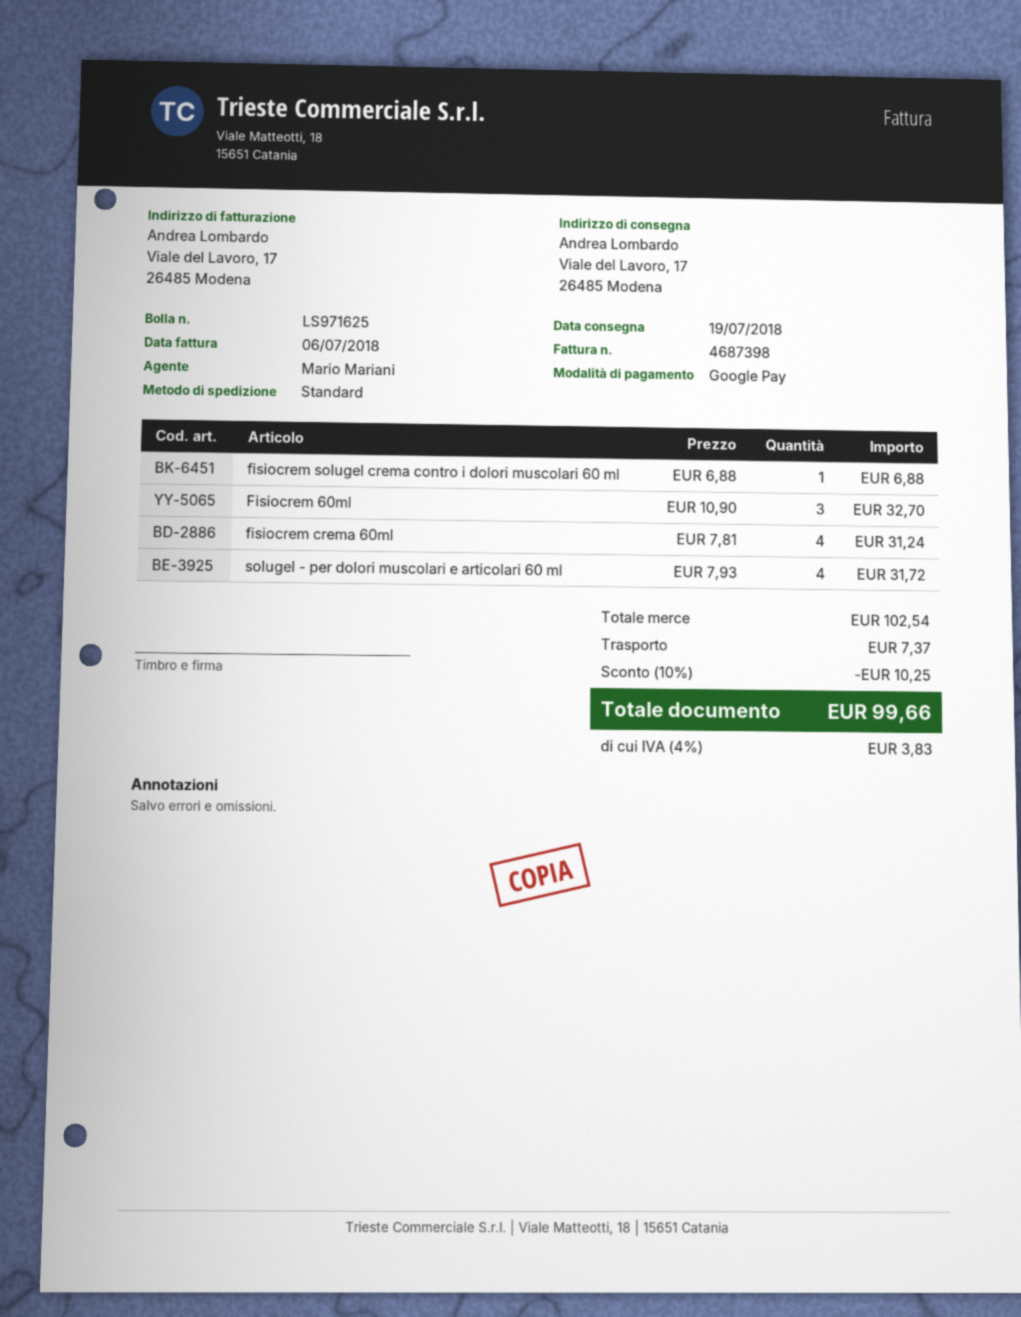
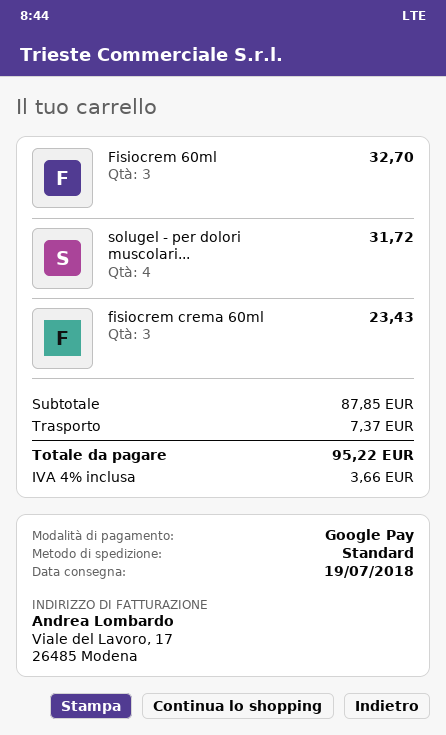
fisiocrem solugel crema contro i dolori muscolari 60 ml: 1 for 6.88 -> none
fisiocrem crema 60ml: 4 for 31.24 -> 3 for 23.43
subtotal: 102.54 -> 87.85
discount: 10% = 10.25 -> none
tax: 4% = 3.83 -> 4% = 3.66
total: 99.66 -> 95.22

